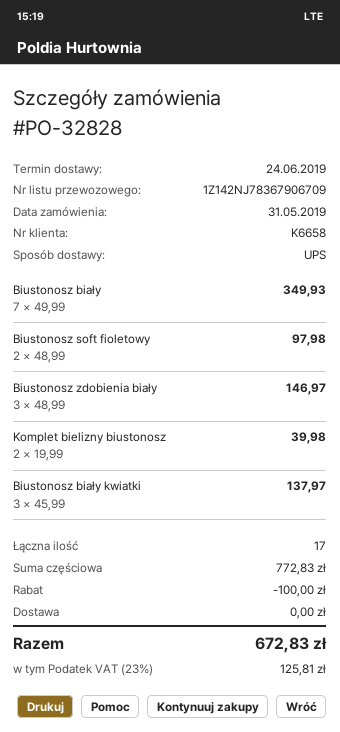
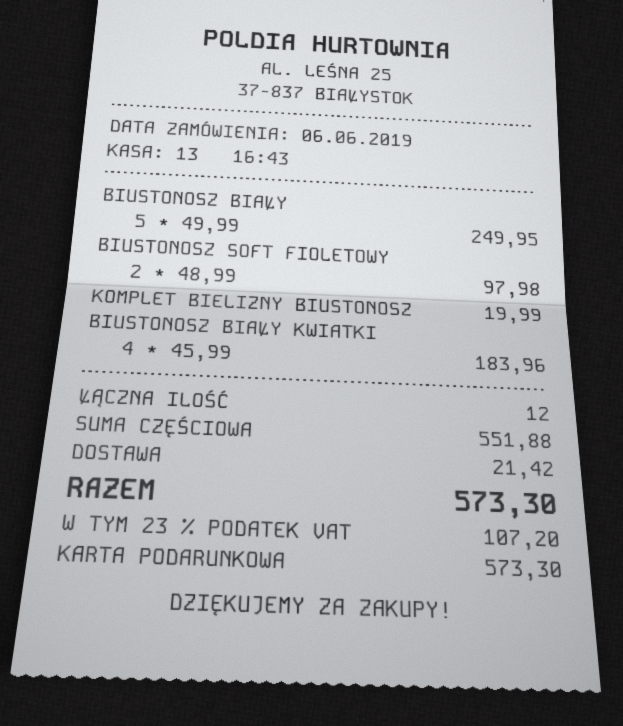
order date: 2019-05-31 -> 2019-06-06
Biustonosz biały: 7 x 49.99 = 349.93 -> 5 x 49.99 = 249.95
Biustonosz zdobienia biały: 3 x 48.99 = 146.97 -> none
Komplet bielizny biustonosz: 2 x 19.99 = 39.98 -> 1 x 19.99 = 19.99
Biustonosz biały kwiatki: 3 x 45.99 = 137.97 -> 4 x 45.99 = 183.96
total quantity: 17 -> 12
subtotal: 772.83 -> 551.88
discount: 100.00 -> none
shipping: 0.00 -> 21.42
tax: 23% = 125.81 -> 23% = 107.20
total: 672.83 -> 573.30

